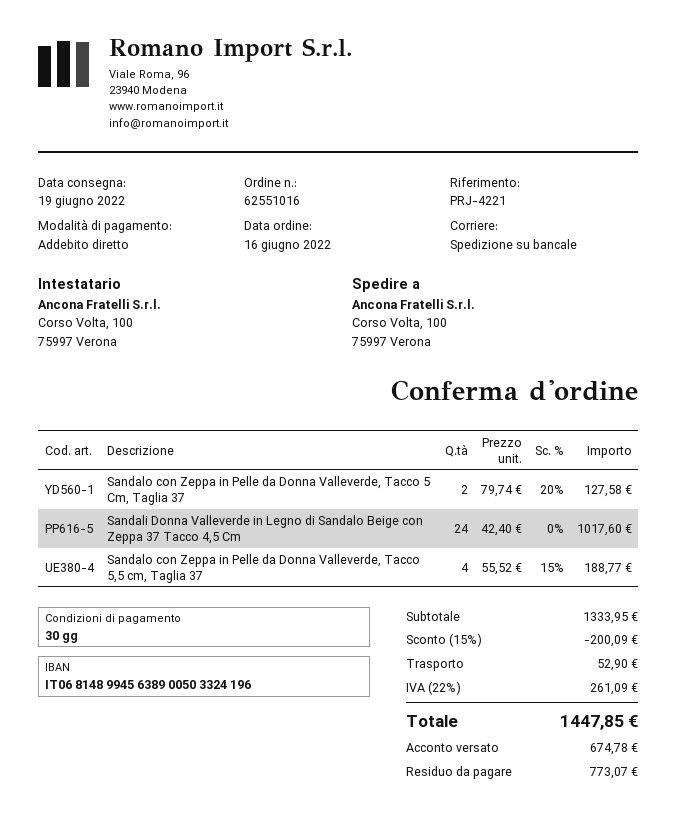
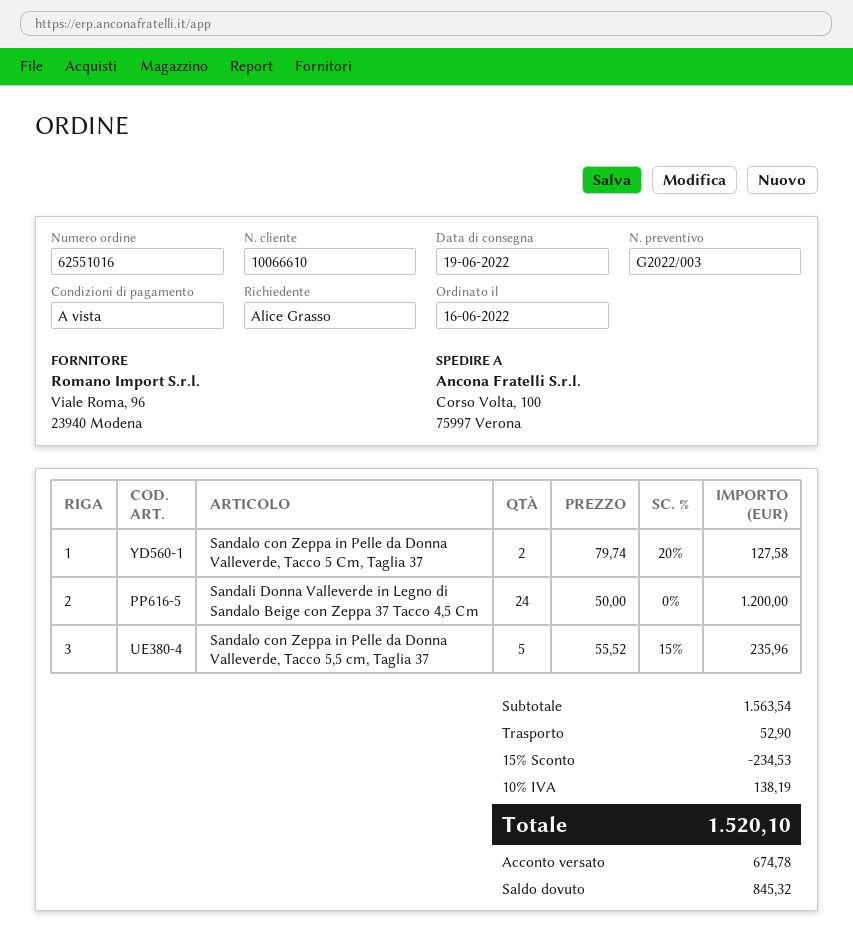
payment terms: 30 days -> on receipt
Sandali Donna Valleverde in Legno di Sandalo Beige con Zeppa 37 Tacco 4,5 Cm: 24 x 42.40 = 1017.60 -> 24 x 50.00 = 1200.00
Sandalo con Zeppa in Pelle da Donna Valleverde, Tacco 5,5 cm, Taglia 37: 4 x 55.52 - 15% = 188.77 -> 5 x 55.52 - 15% = 235.96
subtotal: 1333.95 -> 1563.54
discount: 15% = 200.09 -> 15% = 234.53
tax: 22% = 261.09 -> 10% = 138.19
total: 1447.85 -> 1520.10
balance: 773.07 -> 845.32

